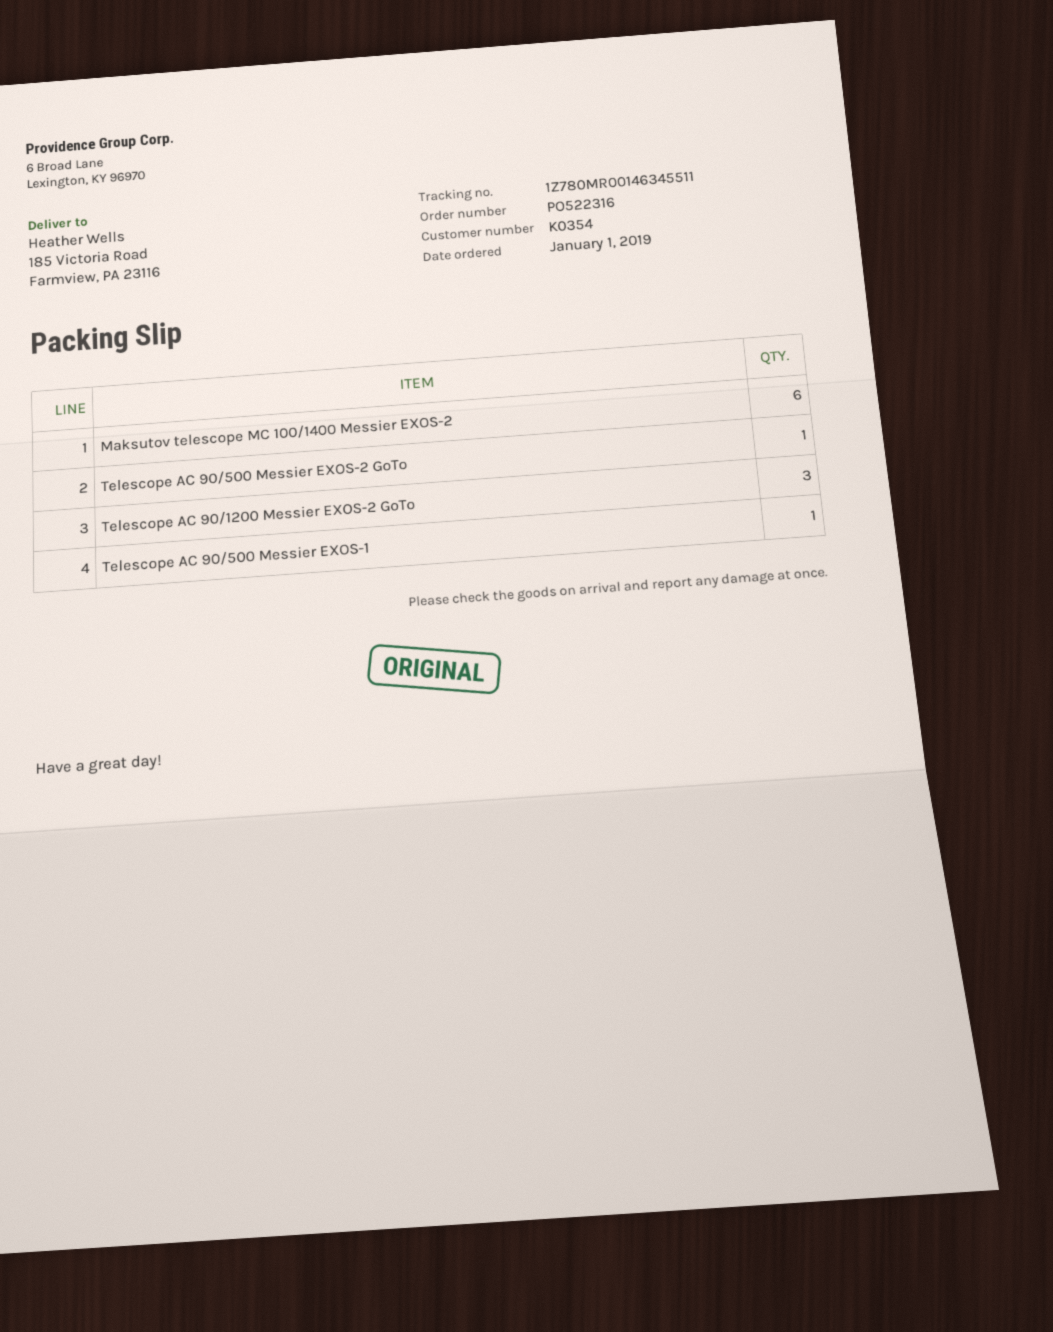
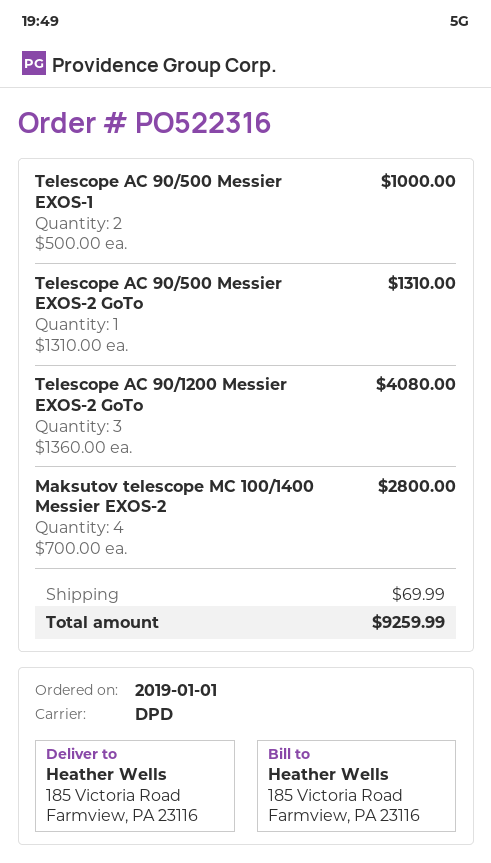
Maksutov telescope MC 100/1400 Messier EXOS-2: 6 -> 4
Telescope AC 90/500 Messier EXOS-1: 1 -> 2

